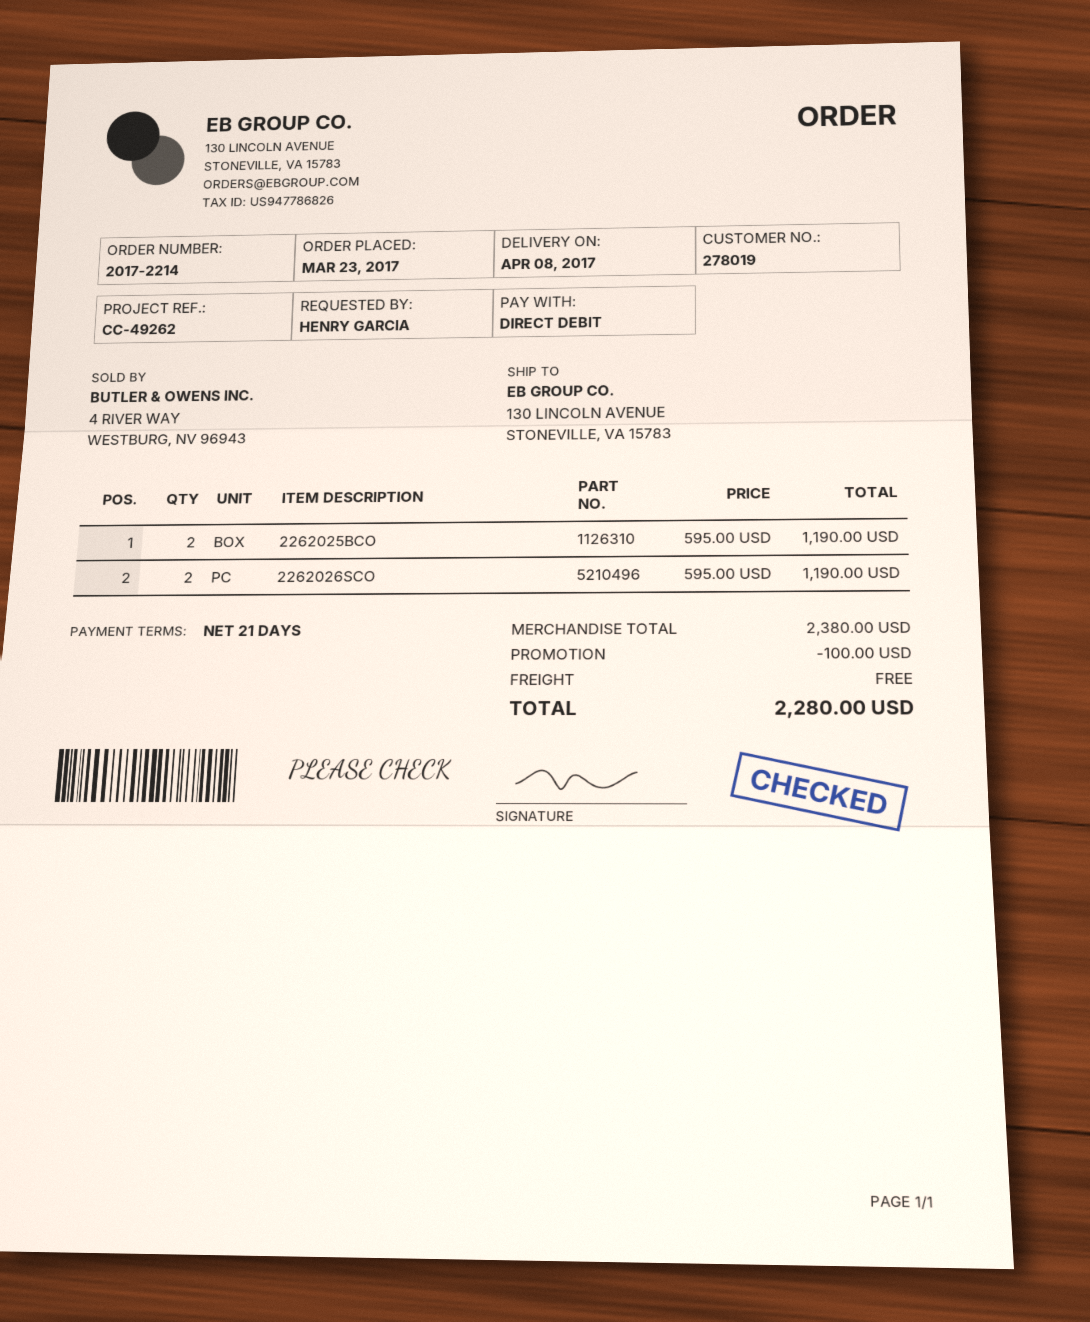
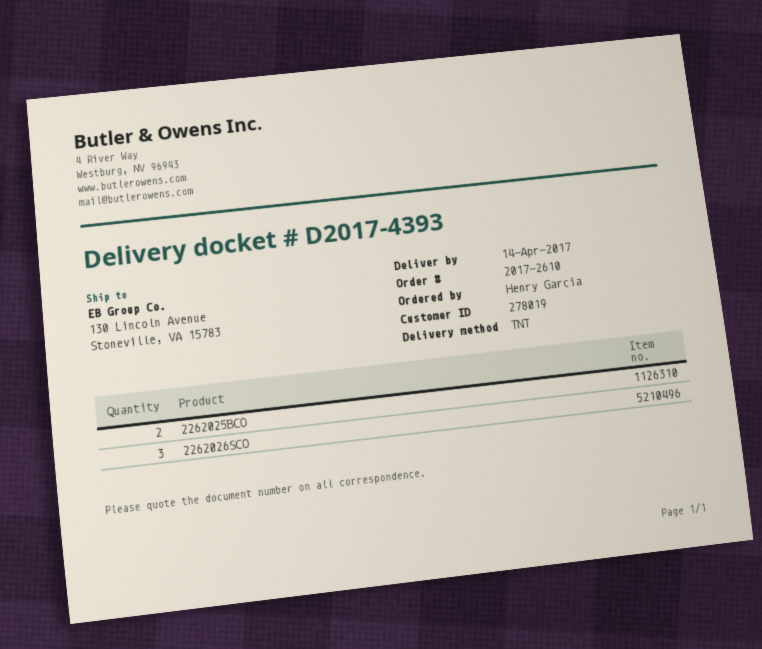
order number: 2017-2214 -> 2017-2610
delivery date: 2017-04-08 -> 2017-04-14
2262026SCO: 2 -> 3

